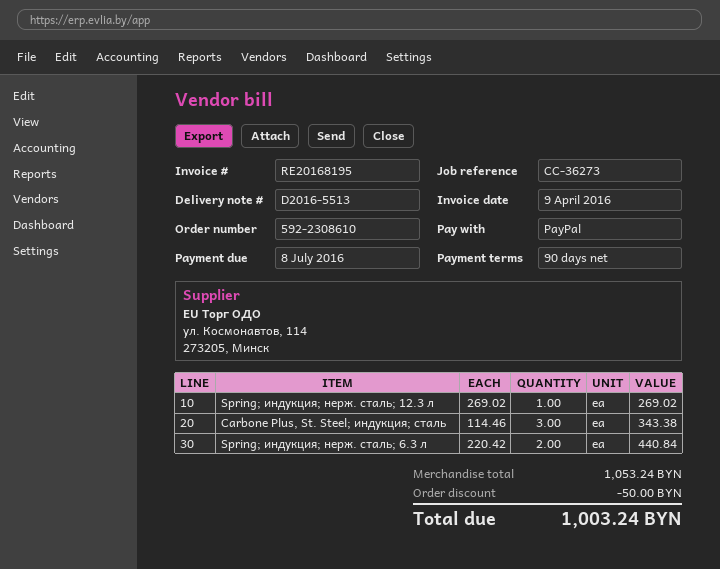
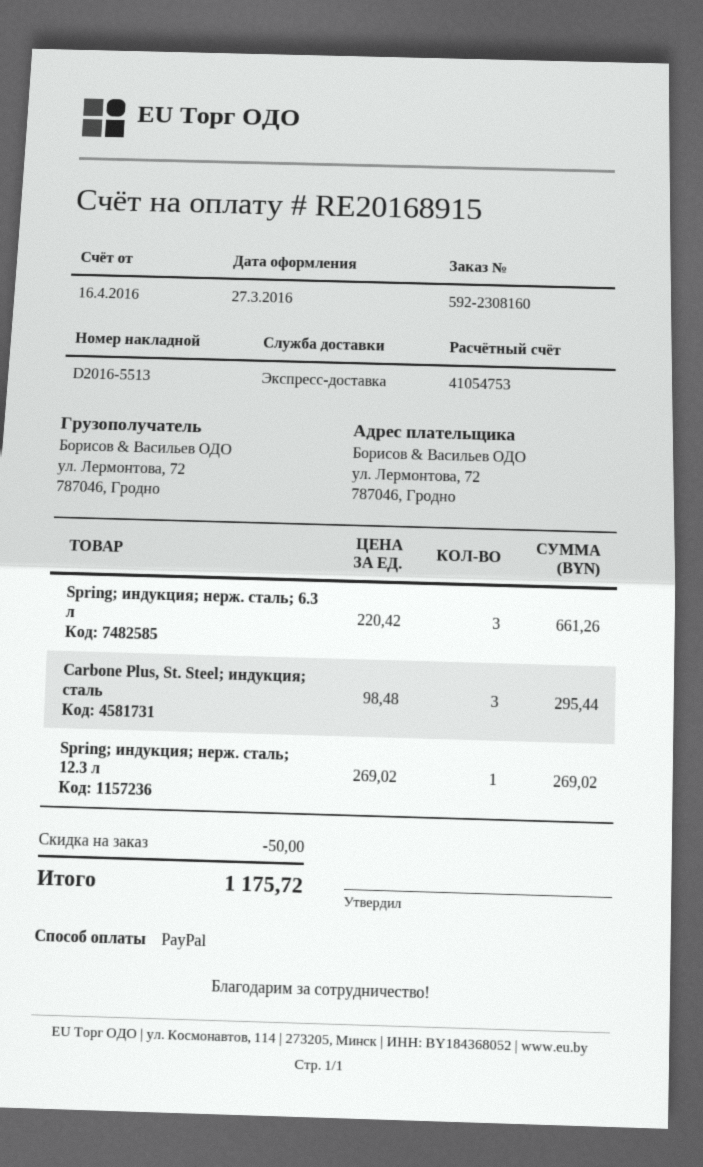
order number: 592-2308610 -> 592-2308160
invoice number: RE20168195 -> RE20168915
invoice date: 2016-04-09 -> 2016-04-16
Carbone Plus, St. Steel; индукция; сталь: 3 x 114.46 = 343.38 -> 3 x 98.48 = 295.44
Spring; индукция; нерж. сталь; 6.3 л: 2 x 220.42 = 440.84 -> 3 x 220.42 = 661.26
total: 1003.24 -> 1175.72

